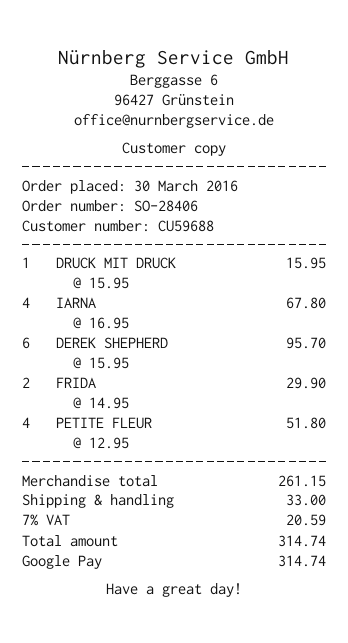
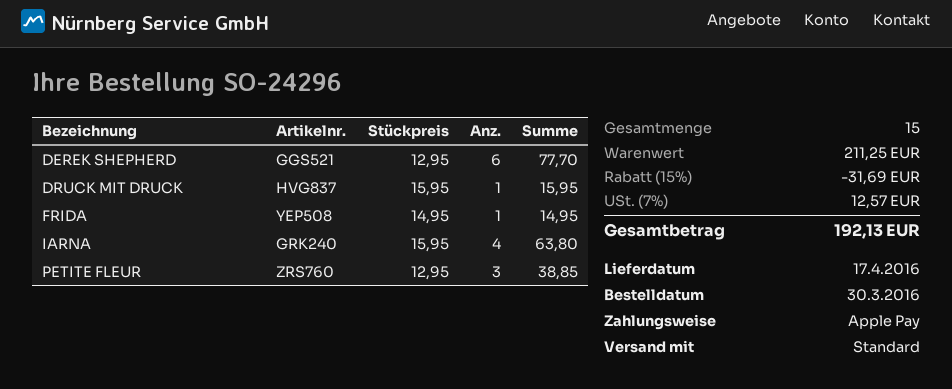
order number: SO-28406 -> SO-24296
payment method: Google Pay -> Apple Pay
IARNA: 4 x 16.95 = 67.80 -> 4 x 15.95 = 63.80
DEREK SHEPHERD: 6 x 15.95 = 95.70 -> 6 x 12.95 = 77.70
FRIDA: 2 x 14.95 = 29.90 -> 1 x 14.95 = 14.95
PETITE FLEUR: 4 x 12.95 = 51.80 -> 3 x 12.95 = 38.85
subtotal: 261.15 -> 211.25
discount: none -> 15% = 31.69
shipping: 33.00 -> none
tax: 7% = 20.59 -> 7% = 12.57
total: 314.74 -> 192.13

